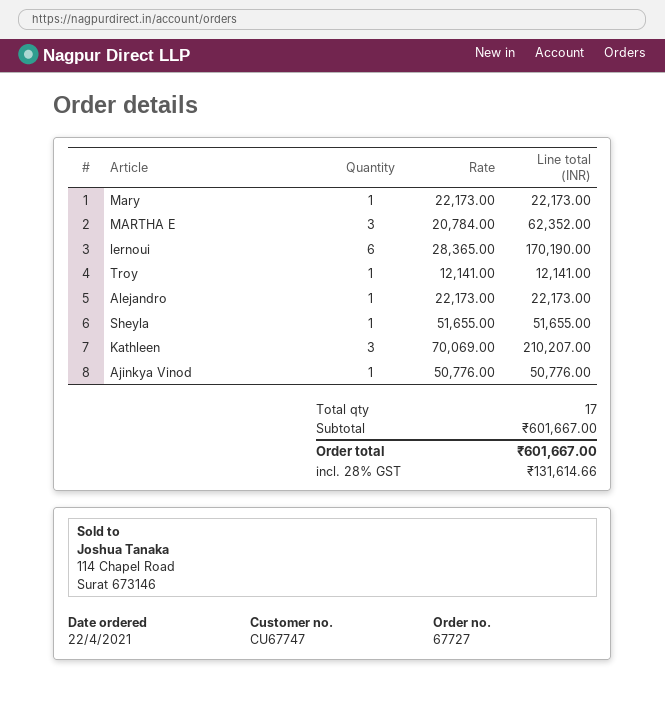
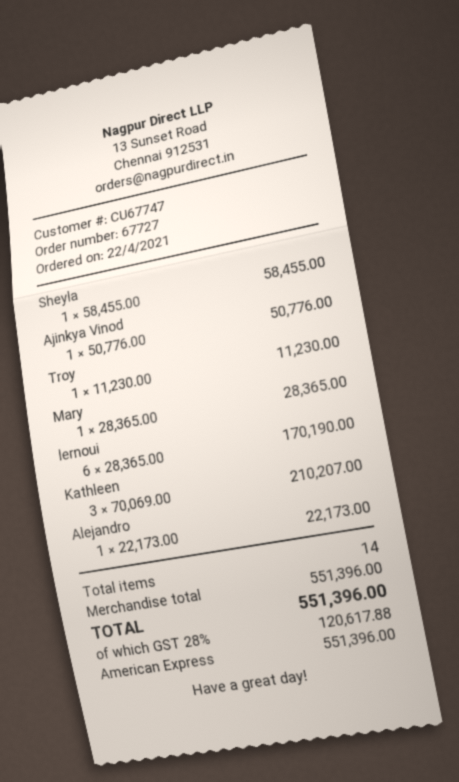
Mary: 1 x 22173.00 = 22173.00 -> 1 x 28365.00 = 28365.00
MARTHA E: 3 x 20784.00 = 62352.00 -> none
Troy: 1 x 12141.00 = 12141.00 -> 1 x 11230.00 = 11230.00
Sheyla: 1 x 51655.00 = 51655.00 -> 1 x 58455.00 = 58455.00
total quantity: 17 -> 14
subtotal: 601667.00 -> 551396.00
tax: 28% = 131614.66 -> 28% = 120617.88
total: 601667.00 -> 551396.00

